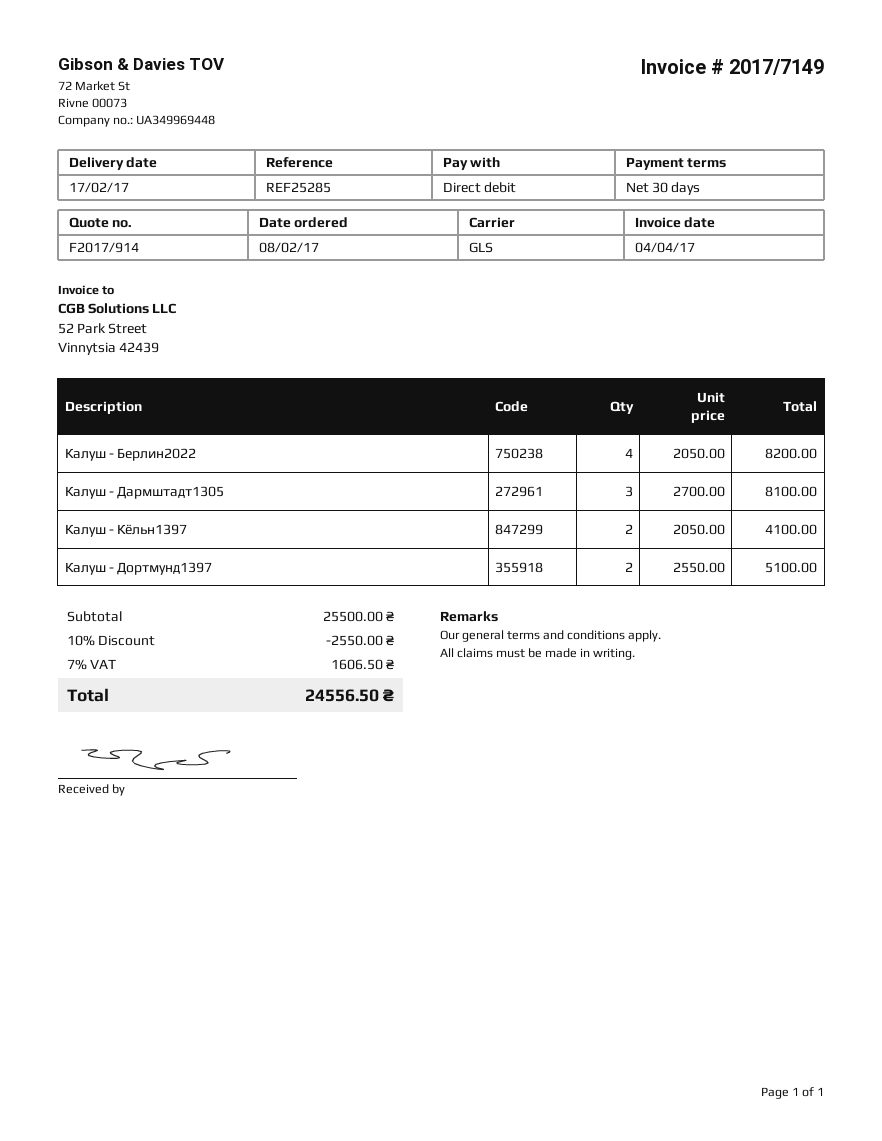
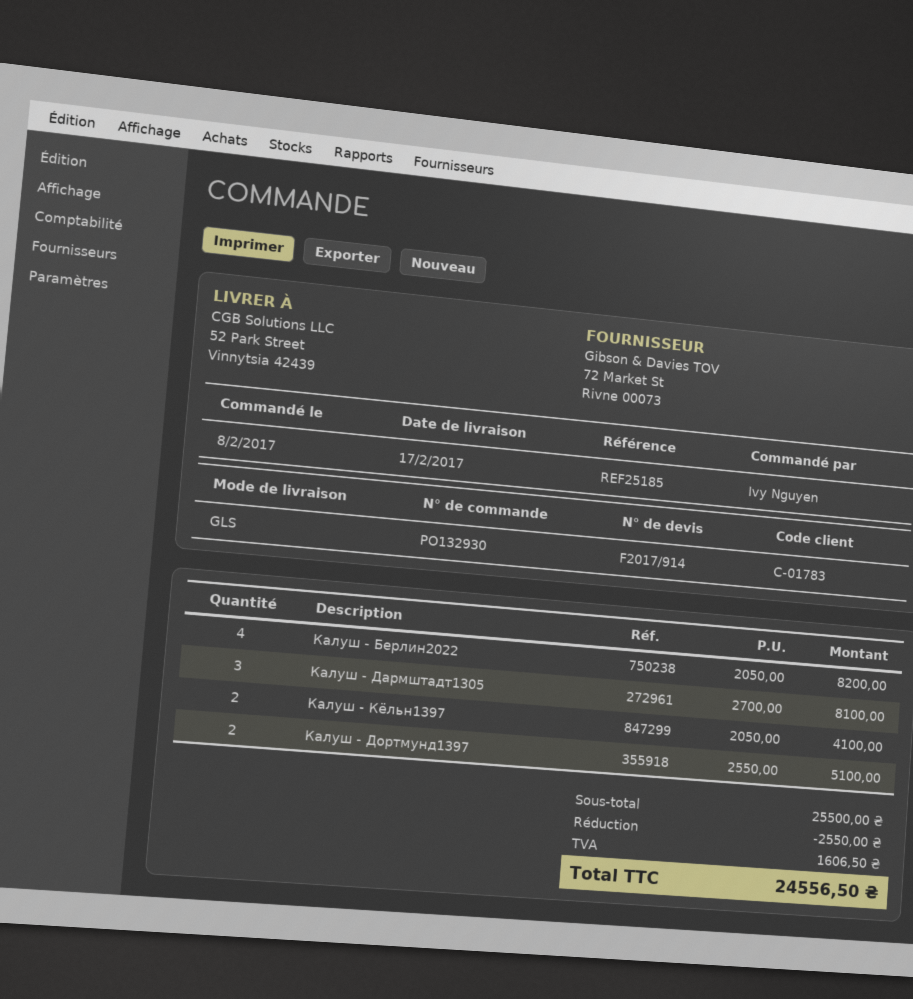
reference: REF25285 -> REF25185

